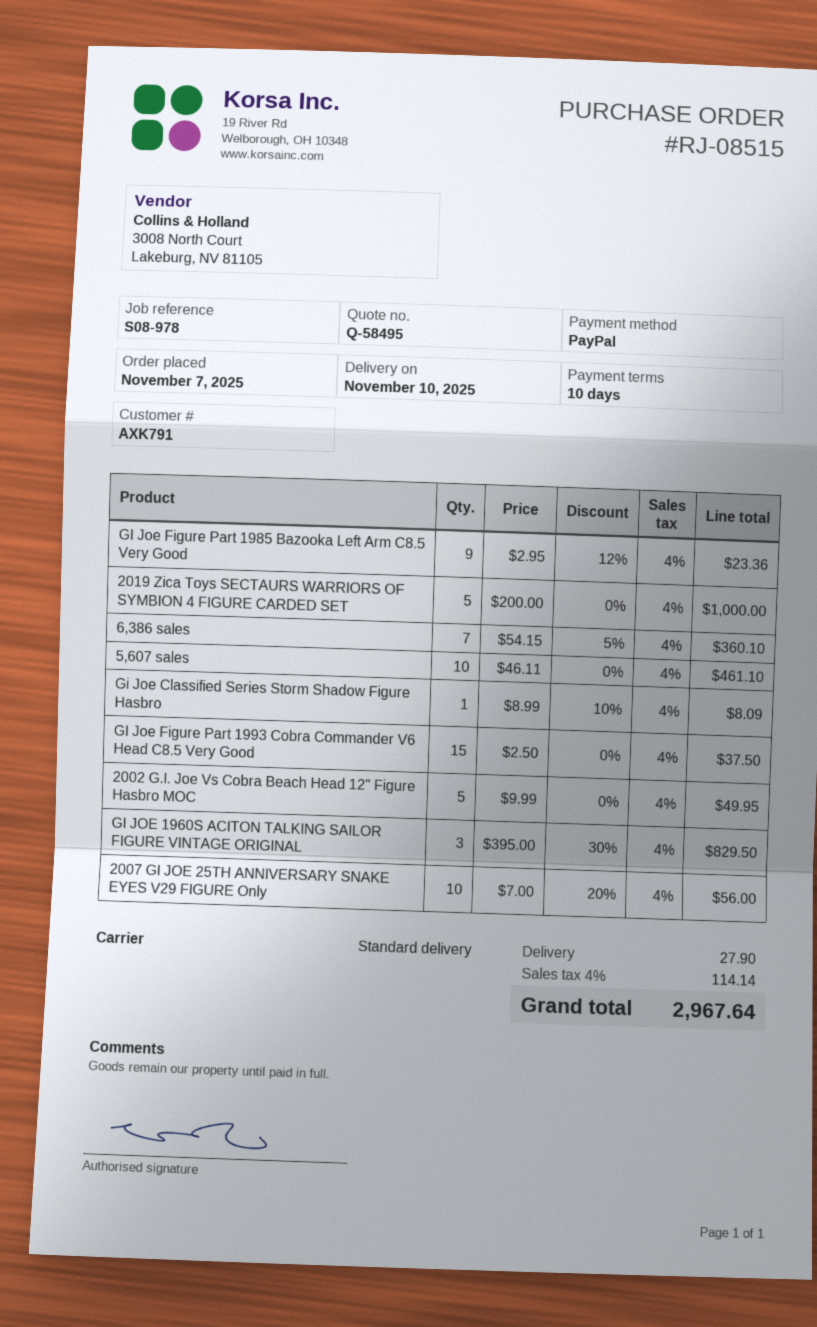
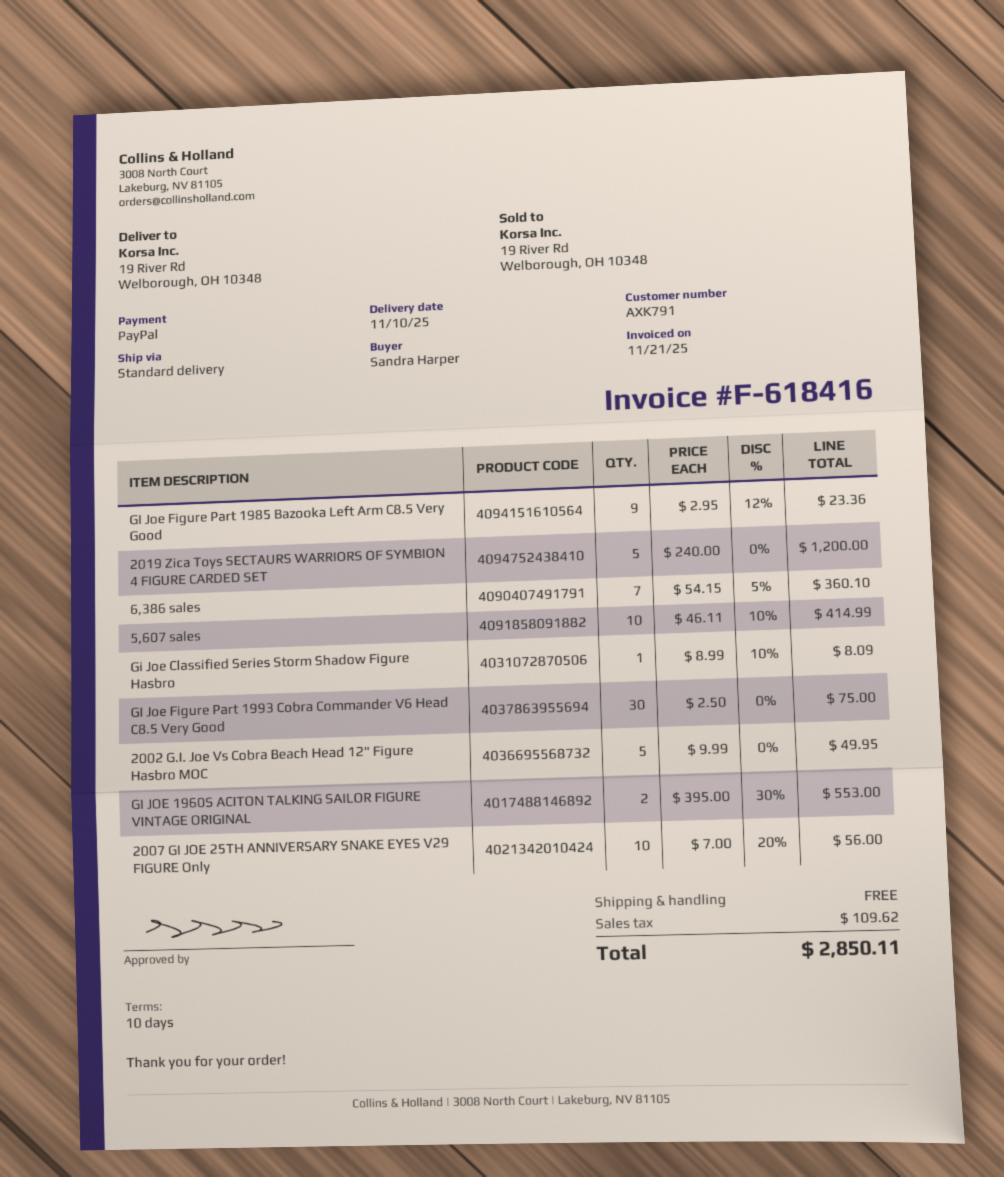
2019 Zica Toys SECTAURS WARRIORS OF SYMBION 4 FIGURE CARDED SET: 5 x 200.00 = 1000.00 -> 5 x 240.00 = 1200.00
5,607 sales: 10 x 46.11 = 461.10 -> 10 x 46.11 - 10% = 414.99
GI Joe Figure Part 1993 Cobra Commander V6 Head C8.5 Very Good: 15 x 2.50 = 37.50 -> 30 x 2.50 = 75.00
GI JOE 1960S ACITON TALKING SAILOR FIGURE VINTAGE ORIGINAL: 3 x 395.00 - 30% = 829.50 -> 2 x 395.00 - 30% = 553.00
shipping: 27.90 -> 0.00
tax: 114.14 -> 109.62
total: 2967.64 -> 2850.11

